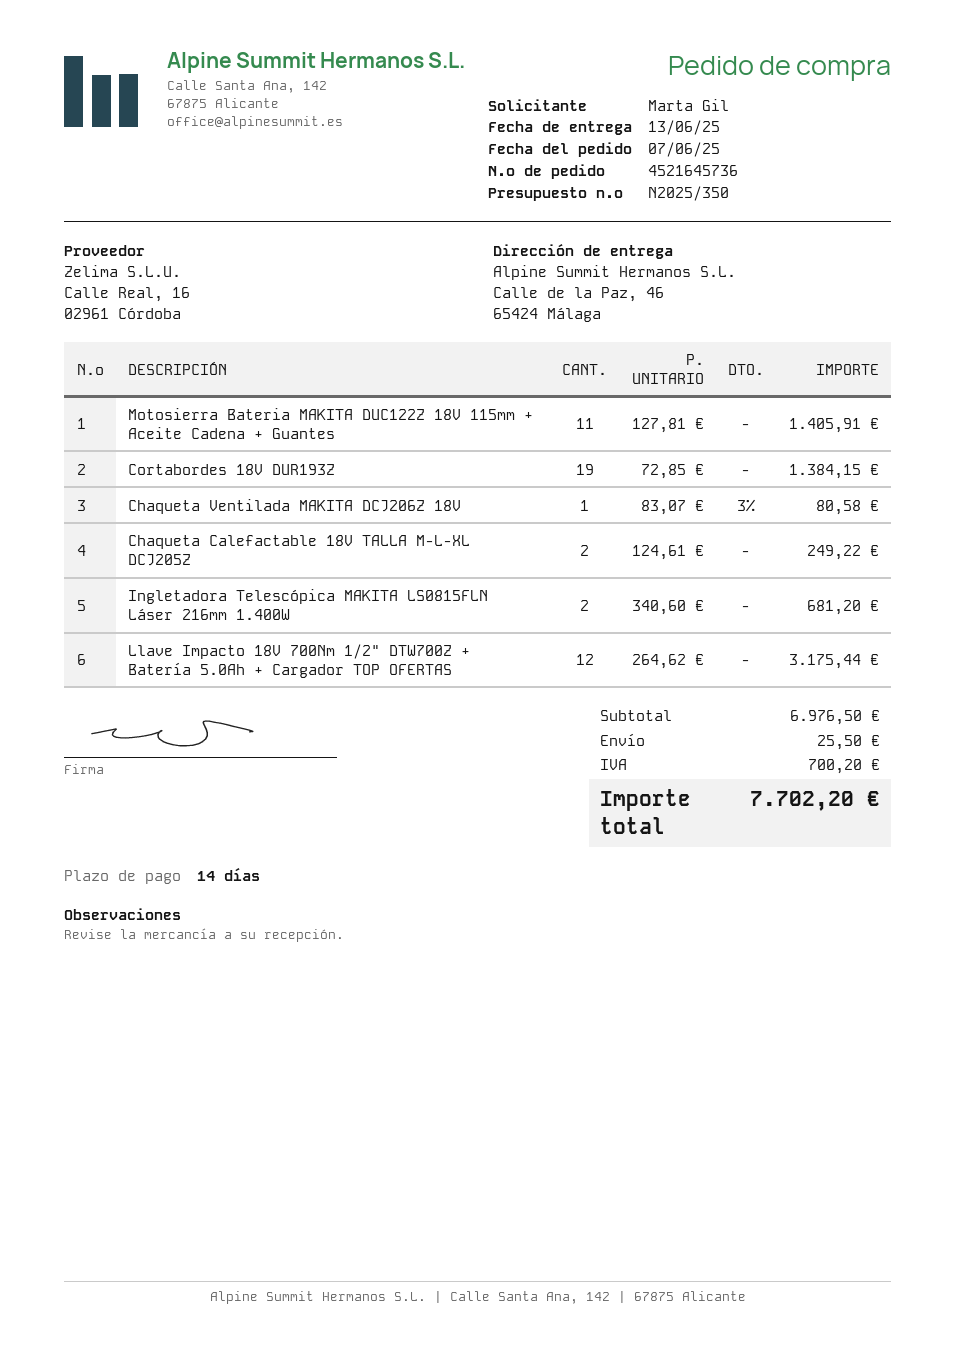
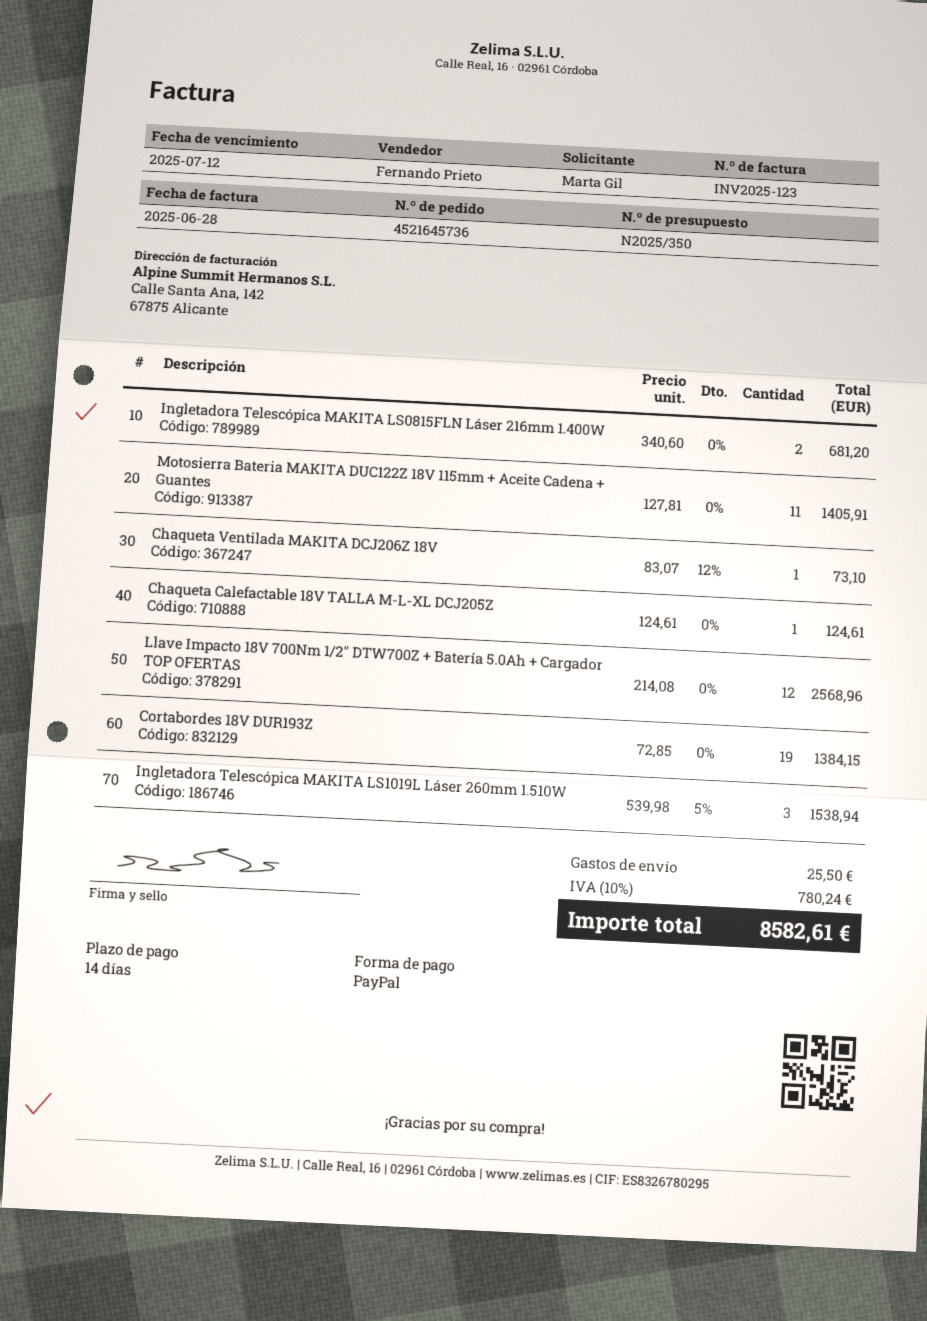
Chaqueta Ventilada MAKITA DCJ206Z 18V: 1 x 83.07 - 3% = 80.58 -> 1 x 83.07 - 12% = 73.10
Chaqueta Calefactable 18V TALLA M-L-XL DCJ205Z: 2 x 124.61 = 249.22 -> 1 x 124.61 = 124.61
Llave Impacto 18V 700Nm 1/2" DTW700Z + Batería 5.0Ah + Cargador TOP OFERTAS: 12 x 264.62 = 3175.44 -> 12 x 214.08 = 2568.96
Ingletadora Telescópica MAKITA LS1019L Láser 260mm 1.510W: none -> 3 x 539.98 - 5% = 1538.94
tax: 700.20 -> 780.24
total: 7702.20 -> 8582.61

